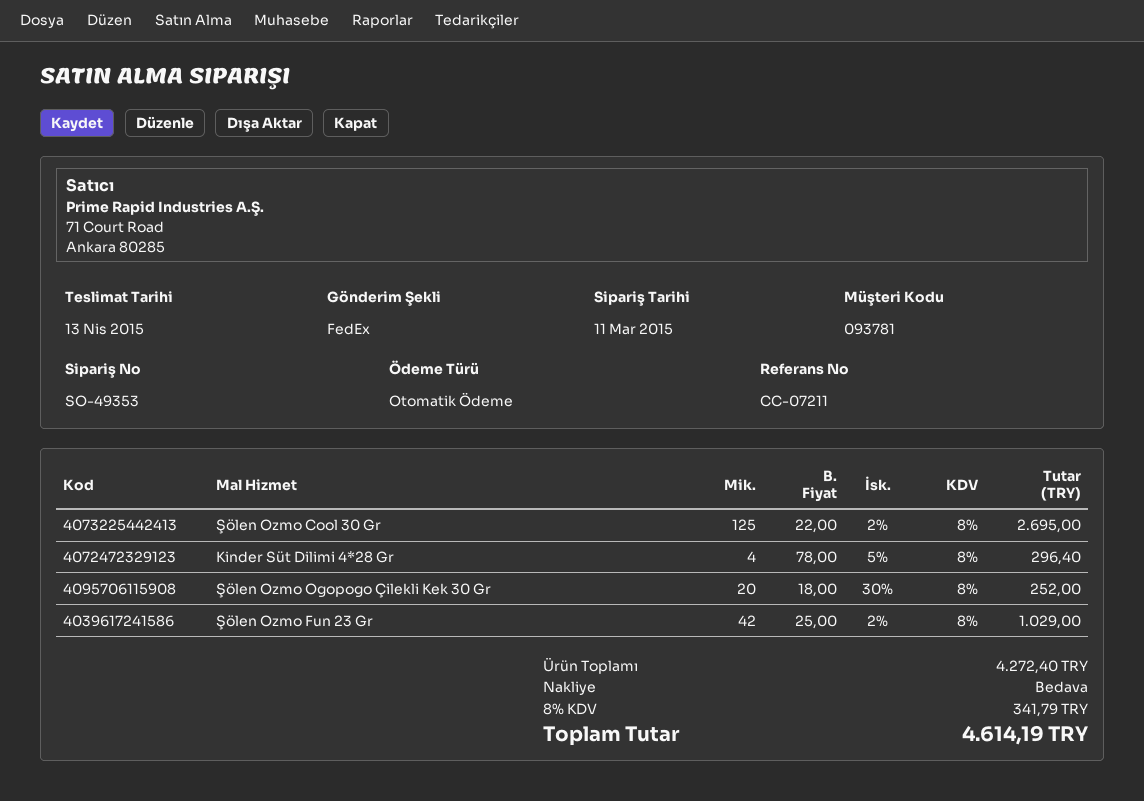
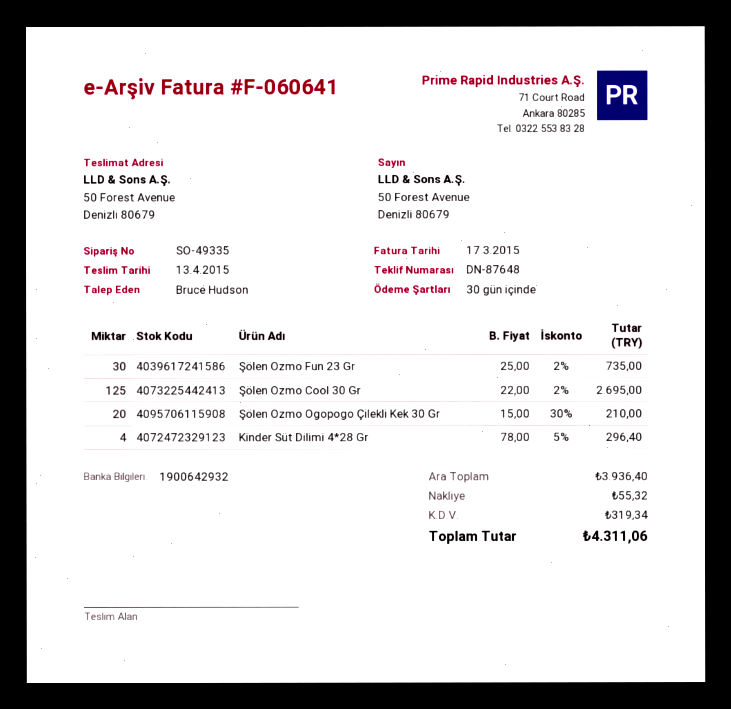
order number: SO-49353 -> SO-49335
Şölen Ozmo Ogopogo Çilekli Kek 30 Gr: 20 x 18.00 - 30% = 252.00 -> 20 x 15.00 - 30% = 210.00
Şölen Ozmo Fun 23 Gr: 42 x 25.00 - 2% = 1029.00 -> 30 x 25.00 - 2% = 735.00
subtotal: 4272.40 -> 3936.40
shipping: 0.00 -> 55.32
tax: 341.79 -> 319.34
total: 4614.19 -> 4311.06

